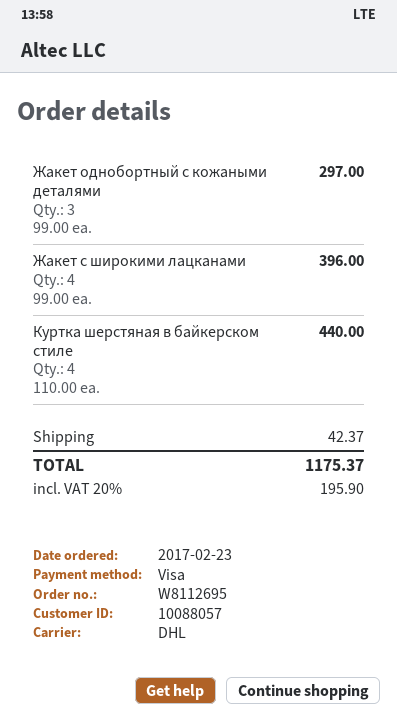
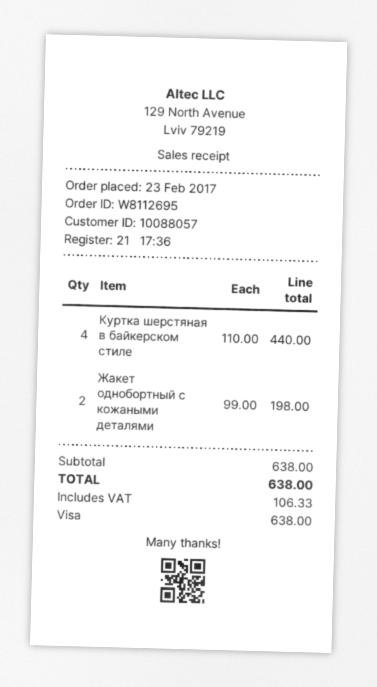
Жакет однобортный с кожаными деталями: 3 x 99.00 = 297.00 -> 2 x 99.00 = 198.00
Жакет с широкими лацканами: 4 x 99.00 = 396.00 -> none
shipping: 42.37 -> none
tax: 195.90 -> 106.33
total: 1175.37 -> 638.00

